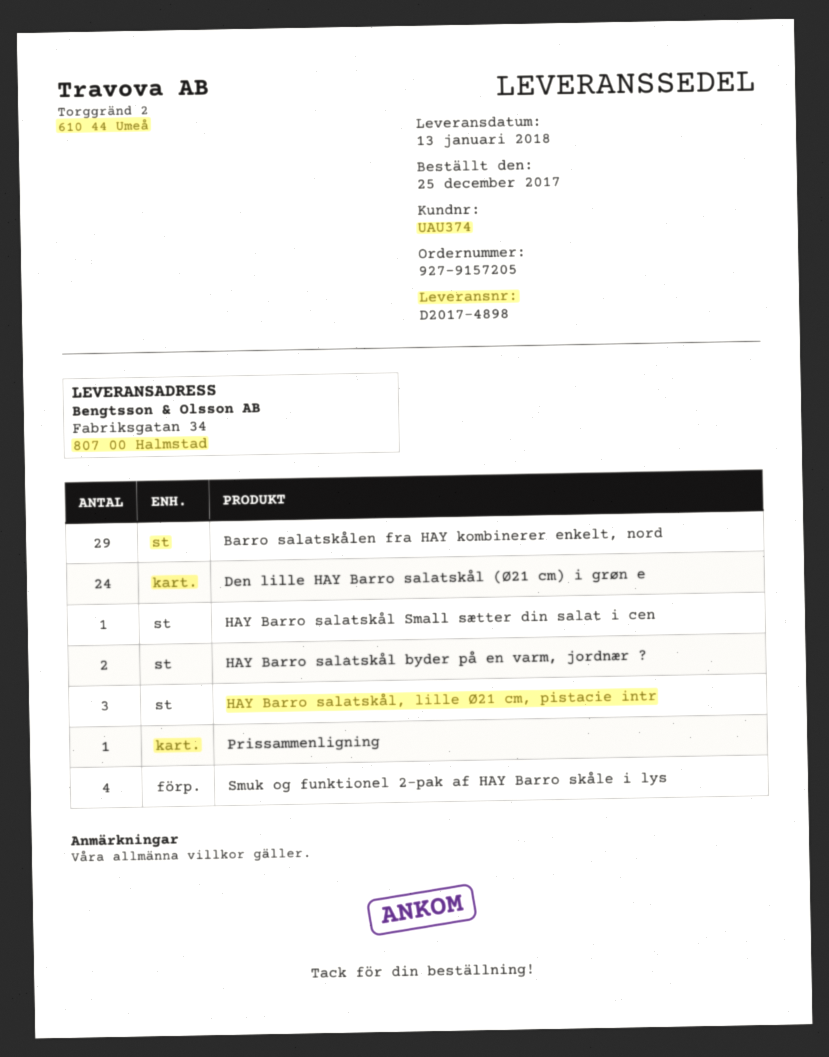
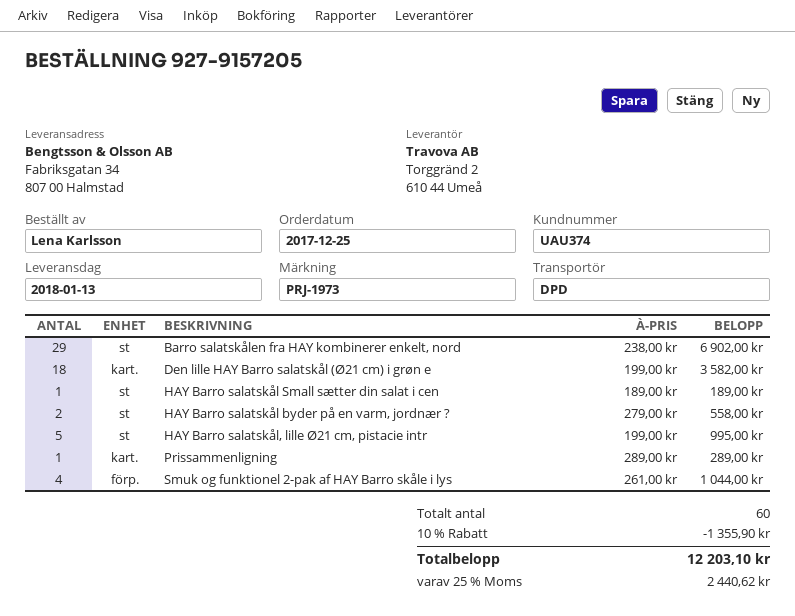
Den lille HAY Barro salatskål (Ø21 cm) i grøn e: 24 -> 18
HAY Barro salatskål, lille Ø21 cm, pistacie intr: 3 -> 5

